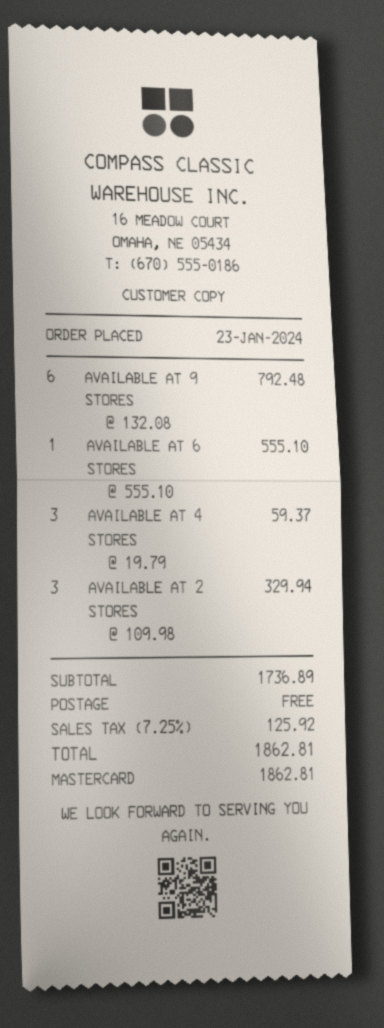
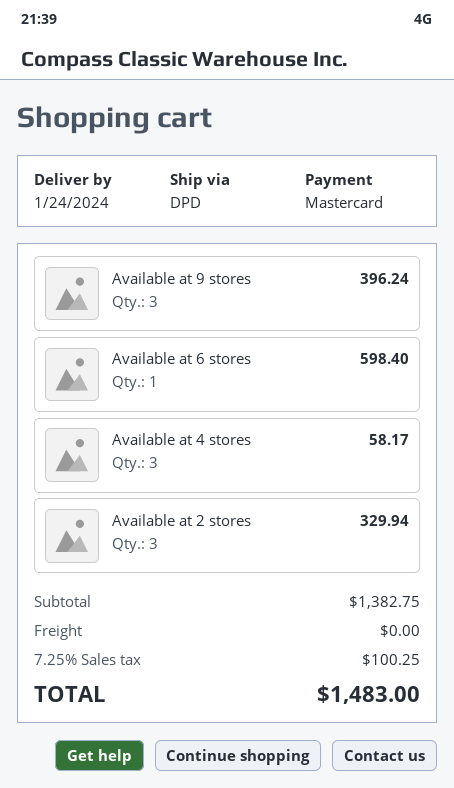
AVAILABLE AT 9 STORES: 6 for 792.48 -> 3 for 396.24
AVAILABLE AT 6 STORES: 1 for 555.10 -> 1 for 598.40
AVAILABLE AT 4 STORES: 3 for 59.37 -> 3 for 58.17
subtotal: 1736.89 -> 1382.75
tax: 7.25% = 125.92 -> 7.25% = 100.25
total: 1862.81 -> 1483.00

